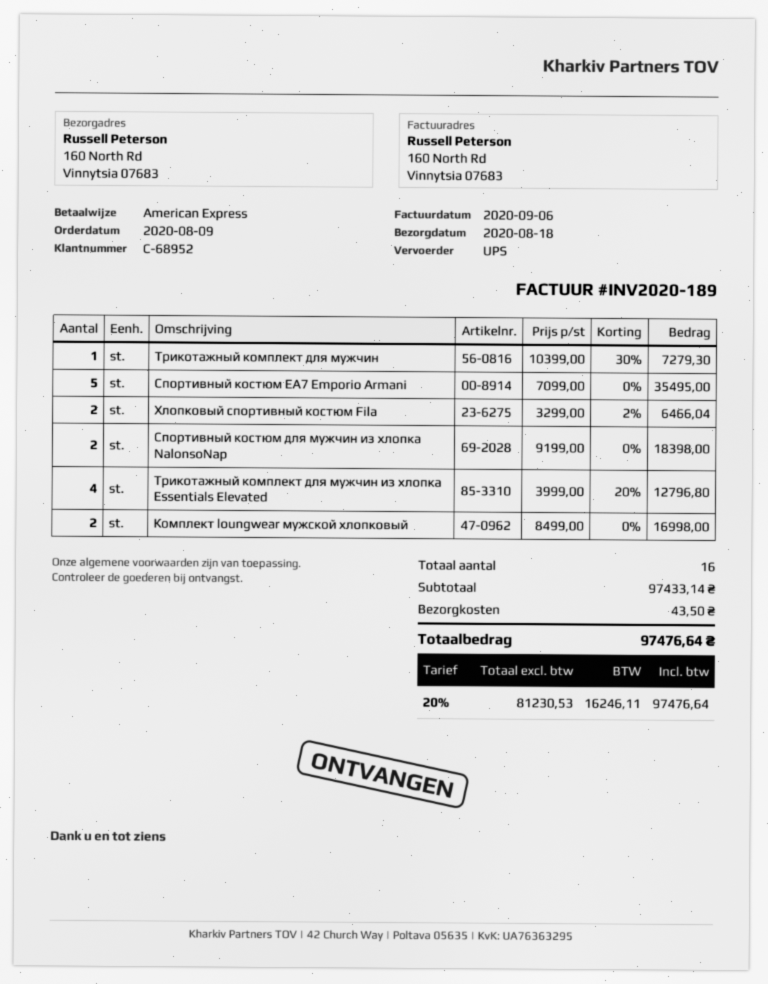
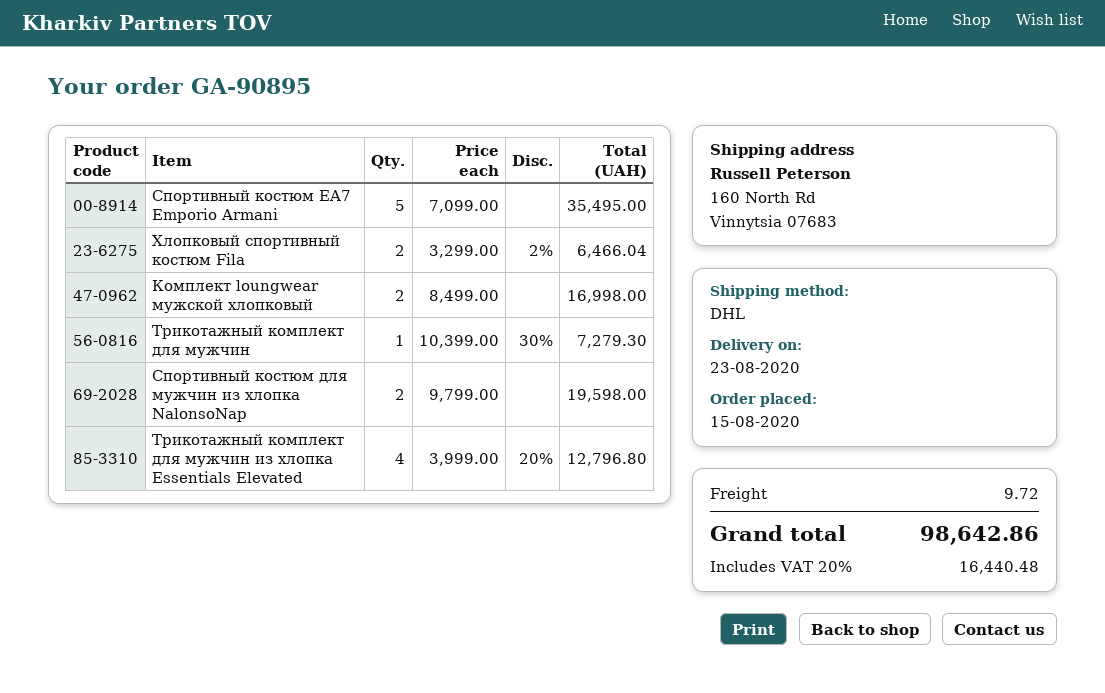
order date: 2020-08-09 -> 2020-08-15
delivery date: 2020-08-18 -> 2020-08-23
shipping method: UPS -> DHL
Спортивный костюм для мужчин из хлопка NalonsoNap: 2 x 9199.00 = 18398.00 -> 2 x 9799.00 = 19598.00
shipping: 43.50 -> 9.72
tax: 20% = 16246.11 -> 20% = 16440.48
total: 97476.64 -> 98642.86

